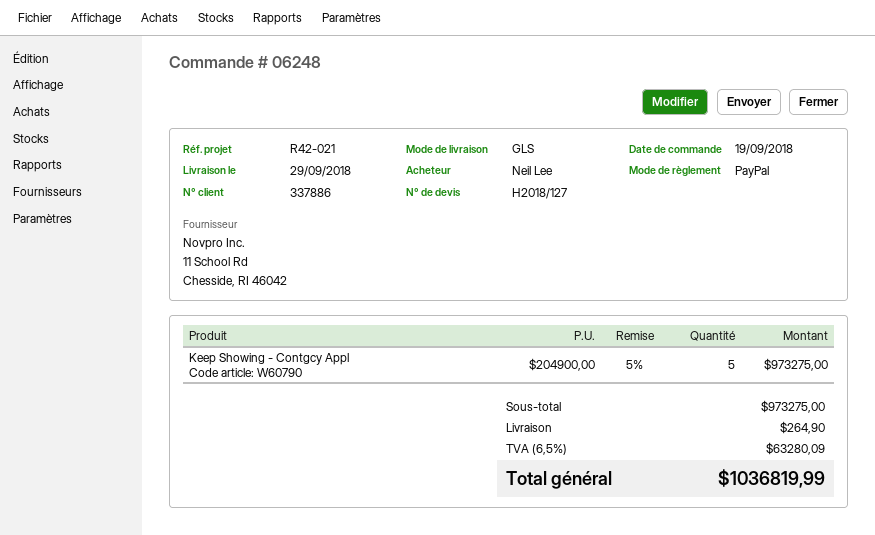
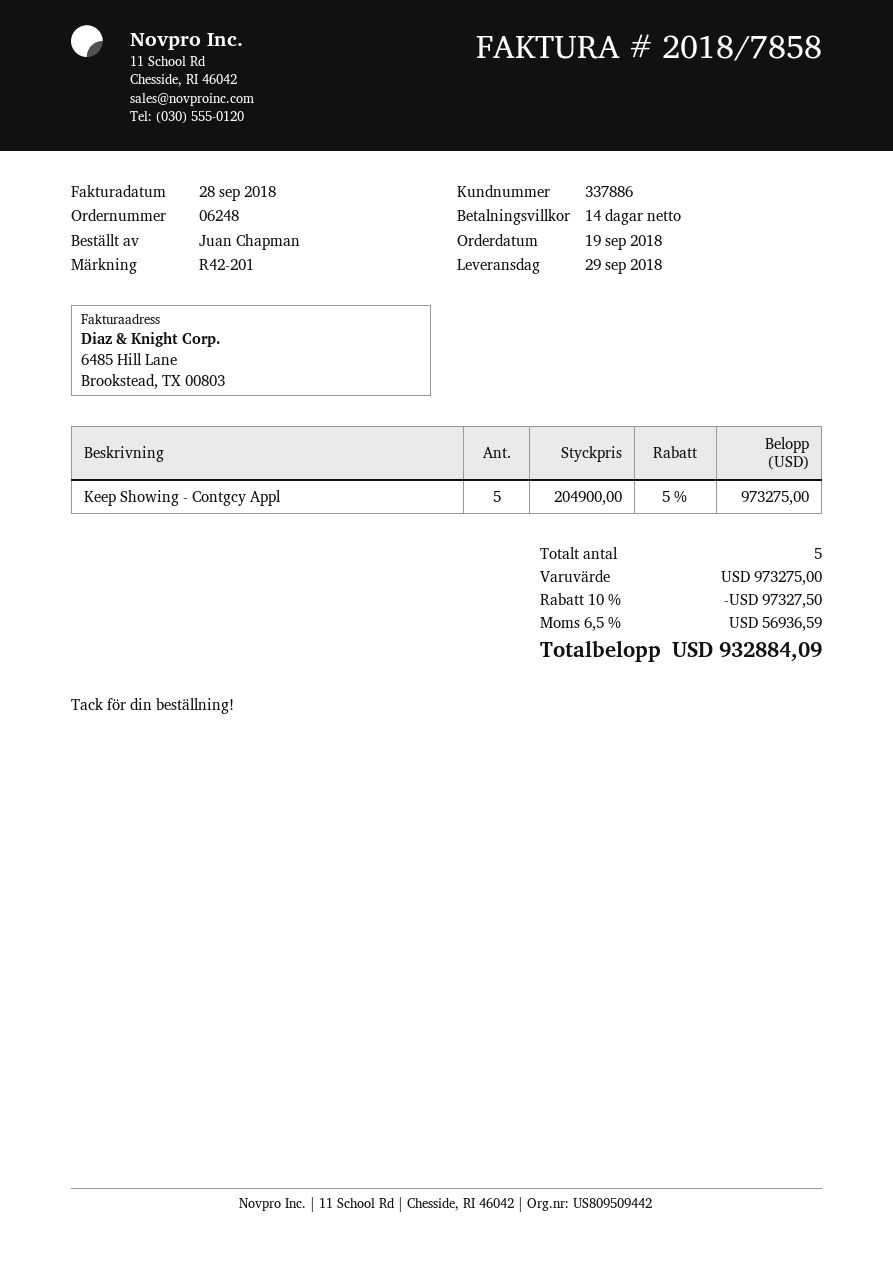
reference: R42-021 -> R42-201
ordered by: Neil Lee -> Juan Chapman
discount: none -> 10% = 97327.50
shipping: 264.90 -> none
tax: 6.5% = 63280.09 -> 6.5% = 56936.59
total: 1036819.99 -> 932884.09

